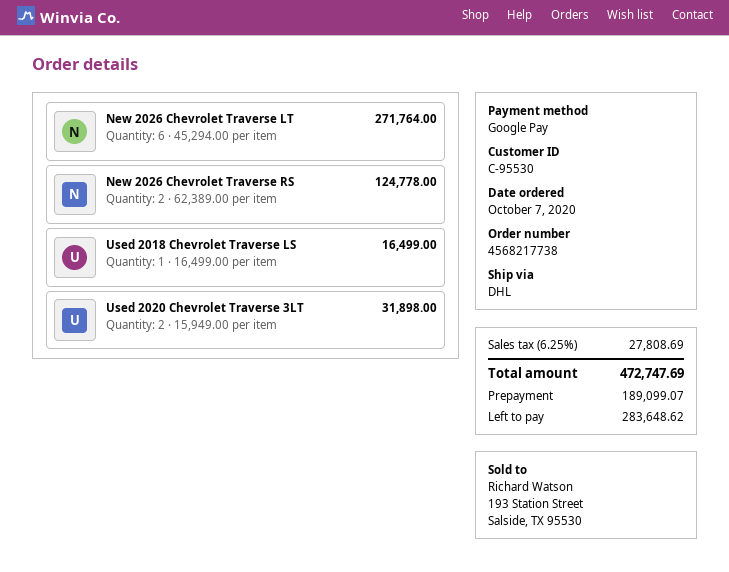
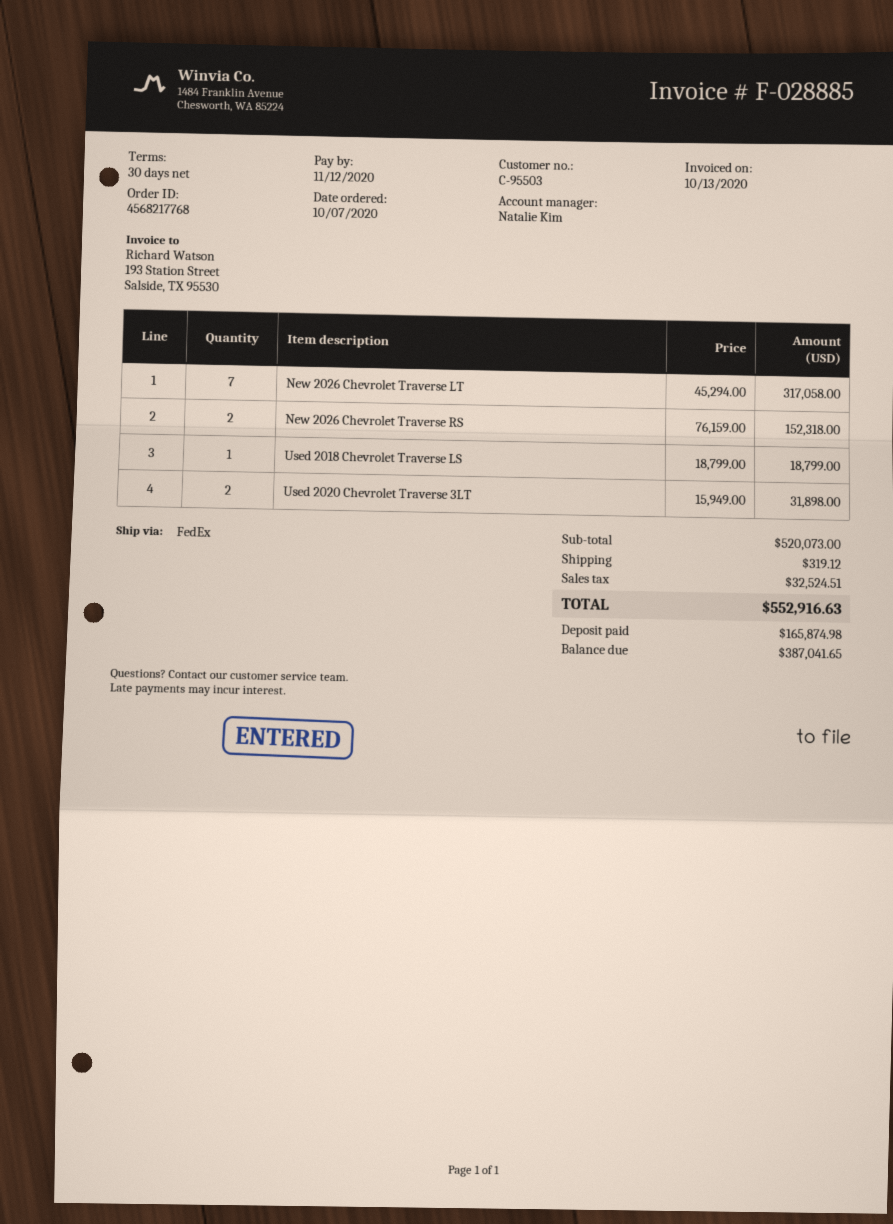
order number: 4568217738 -> 4568217768
customer number: C-95530 -> C-95503
shipping method: DHL -> FedEx
New 2026 Chevrolet Traverse LT: 6 x 45294.00 = 271764.00 -> 7 x 45294.00 = 317058.00
New 2026 Chevrolet Traverse RS: 2 x 62389.00 = 124778.00 -> 2 x 76159.00 = 152318.00
Used 2018 Chevrolet Traverse LS: 1 x 16499.00 = 16499.00 -> 1 x 18799.00 = 18799.00
shipping: none -> 319.12
tax: 27808.69 -> 32524.51
total: 472747.69 -> 552916.63
deposit: 189099.07 -> 165874.98
balance: 283648.62 -> 387041.65

